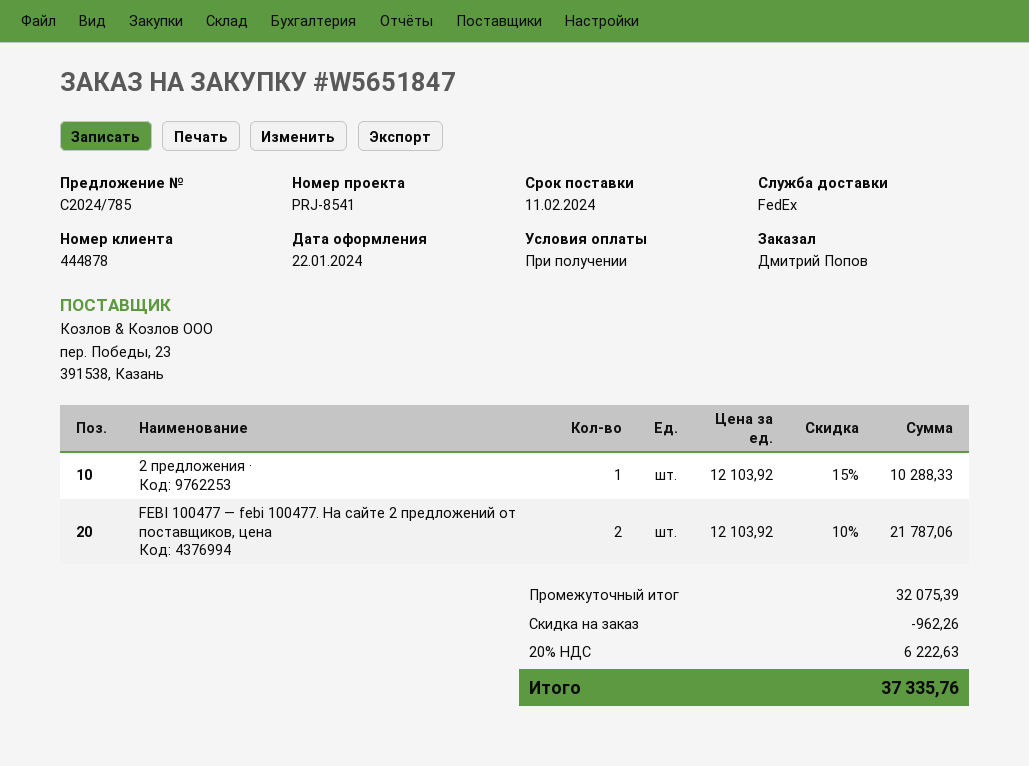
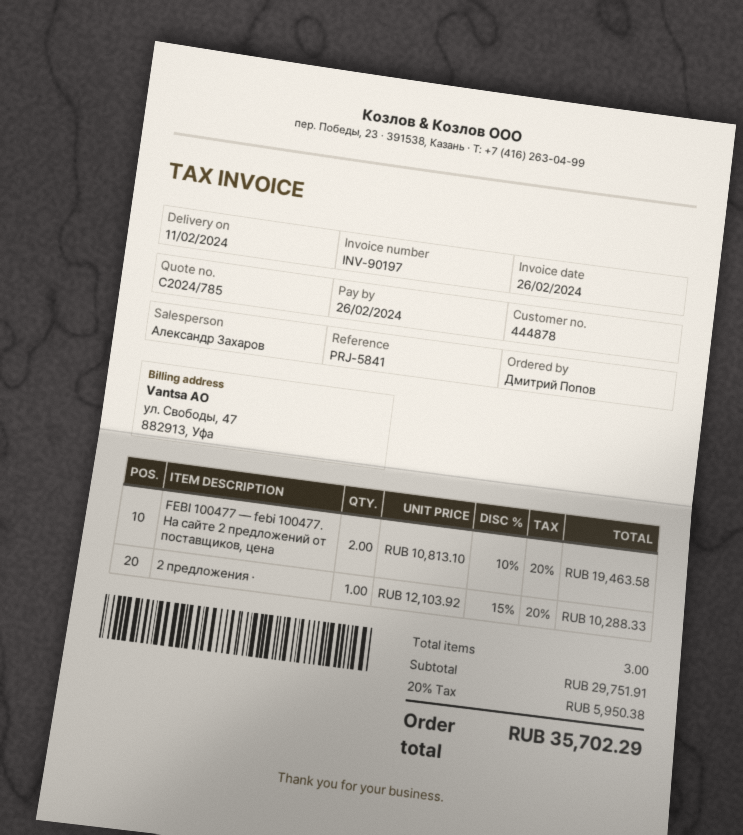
reference: PRJ-8541 -> PRJ-5841
FEBI 100477 — febi 100477. На сайте 2 предложений от поставщиков, цена: 2 x 12103.92 - 10% = 21787.06 -> 2 x 10813.10 - 10% = 19463.58
subtotal: 32075.39 -> 29751.91
discount: 962.26 -> none
tax: 20% = 6222.63 -> 20% = 5950.38
total: 37335.76 -> 35702.29

